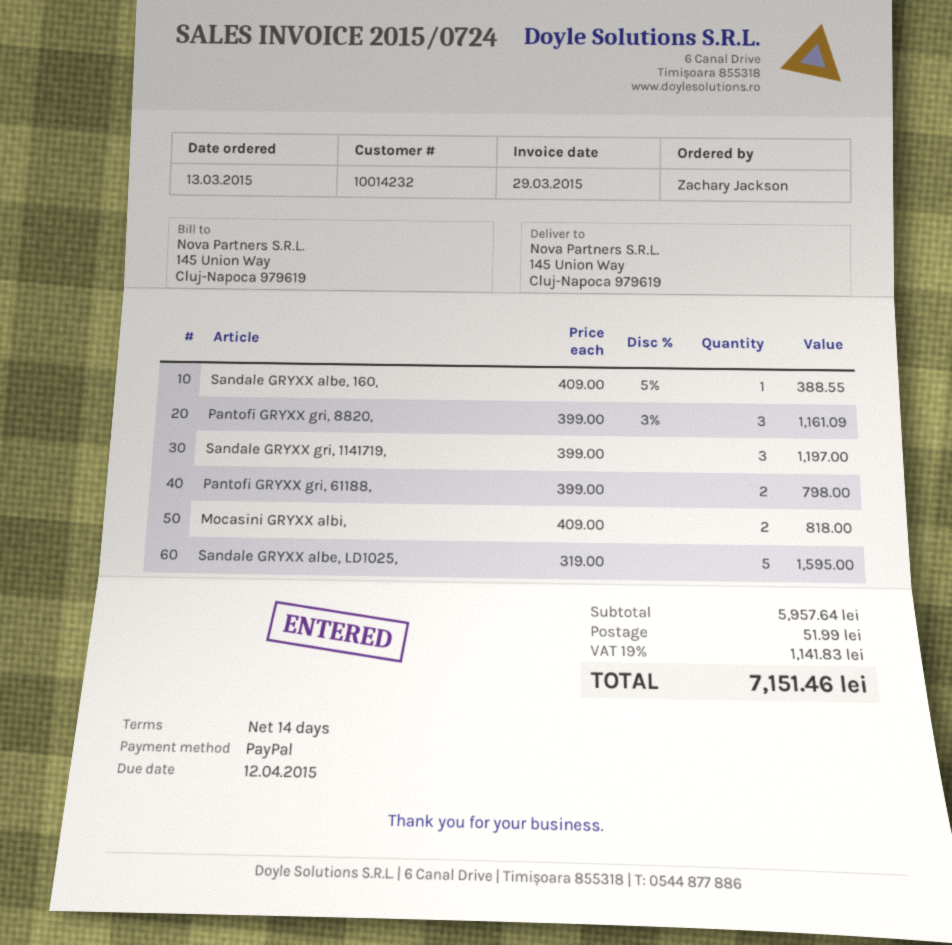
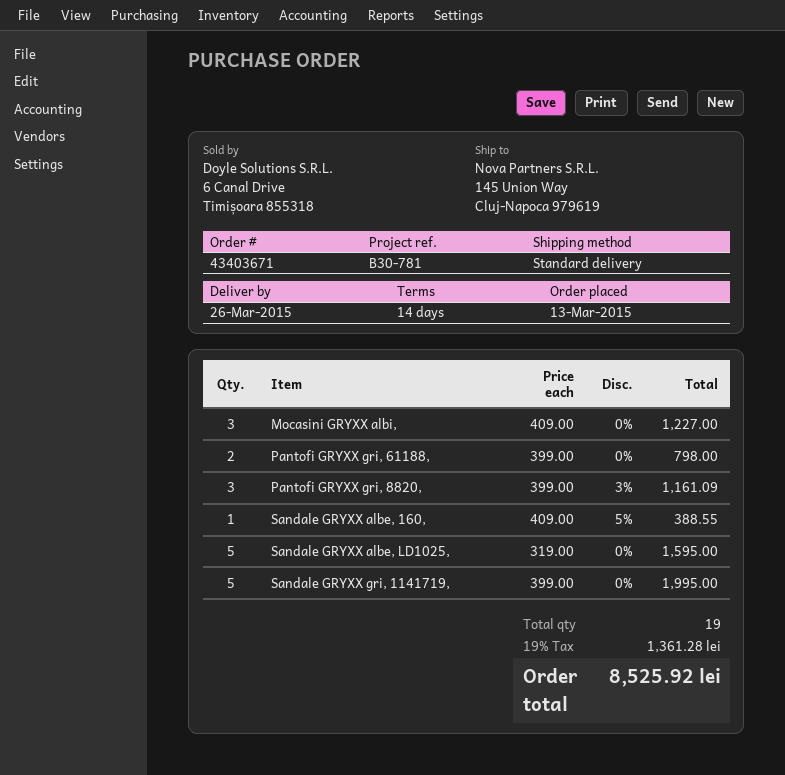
Sandale GRYXX gri, 1141719,: 3 x 399.00 = 1197.00 -> 5 x 399.00 = 1995.00
Mocasini GRYXX albi,: 2 x 409.00 = 818.00 -> 3 x 409.00 = 1227.00
shipping: 51.99 -> none
tax: 19% = 1141.83 -> 19% = 1361.28
total: 7151.46 -> 8525.92

